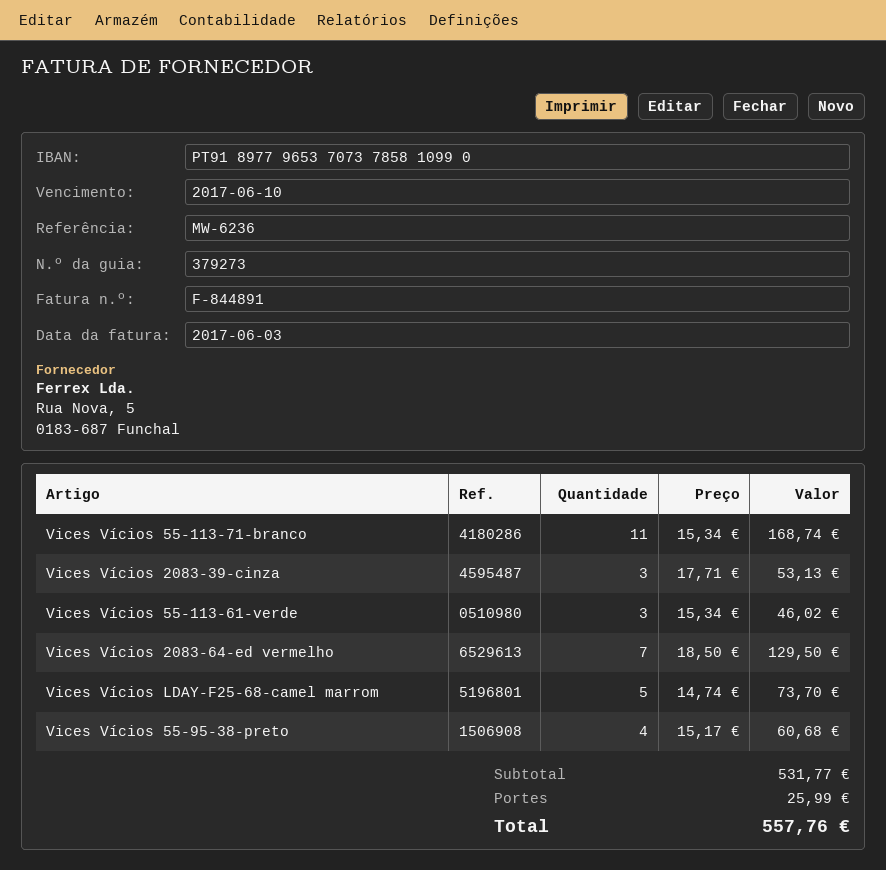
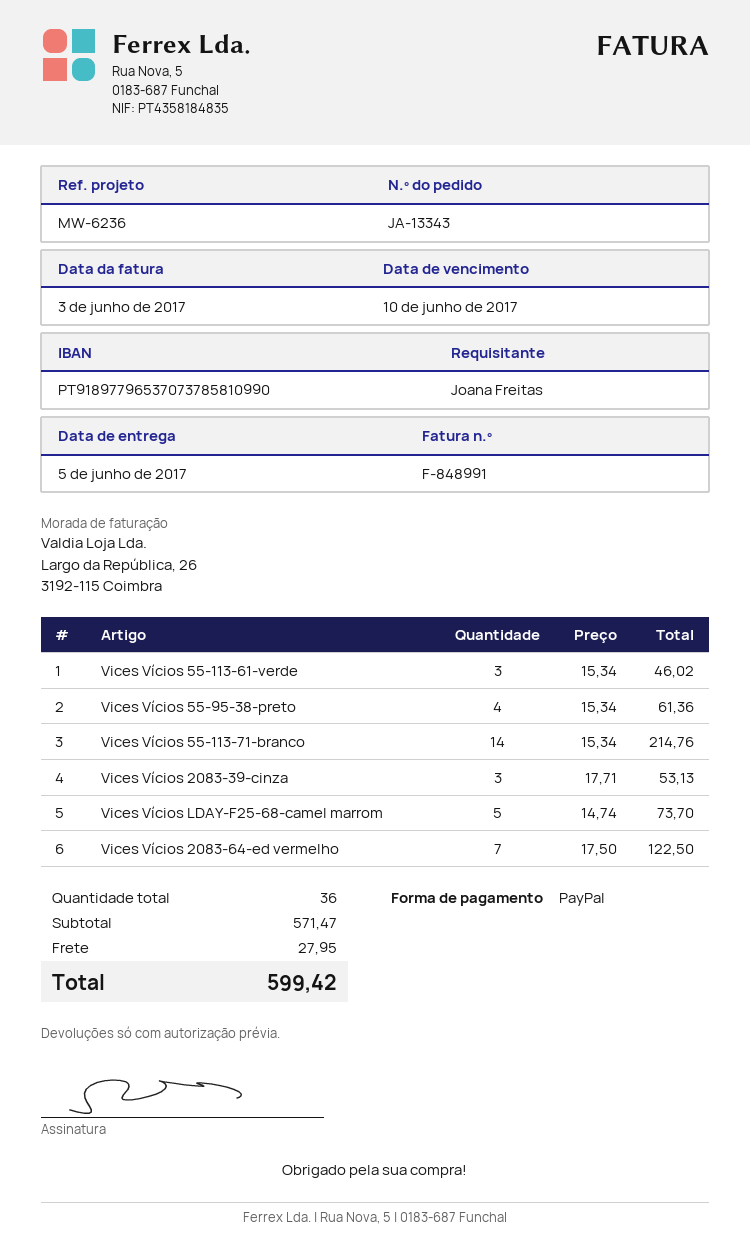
invoice number: F-844891 -> F-848991
Vices Vícios 55-113-71-branco: 11 x 15.34 = 168.74 -> 14 x 15.34 = 214.76
Vices Vícios 2083-64-ed vermelho: 7 x 18.50 = 129.50 -> 7 x 17.50 = 122.50
Vices Vícios 55-95-38-preto: 4 x 15.17 = 60.68 -> 4 x 15.34 = 61.36
subtotal: 531.77 -> 571.47
shipping: 25.99 -> 27.95
total: 557.76 -> 599.42

